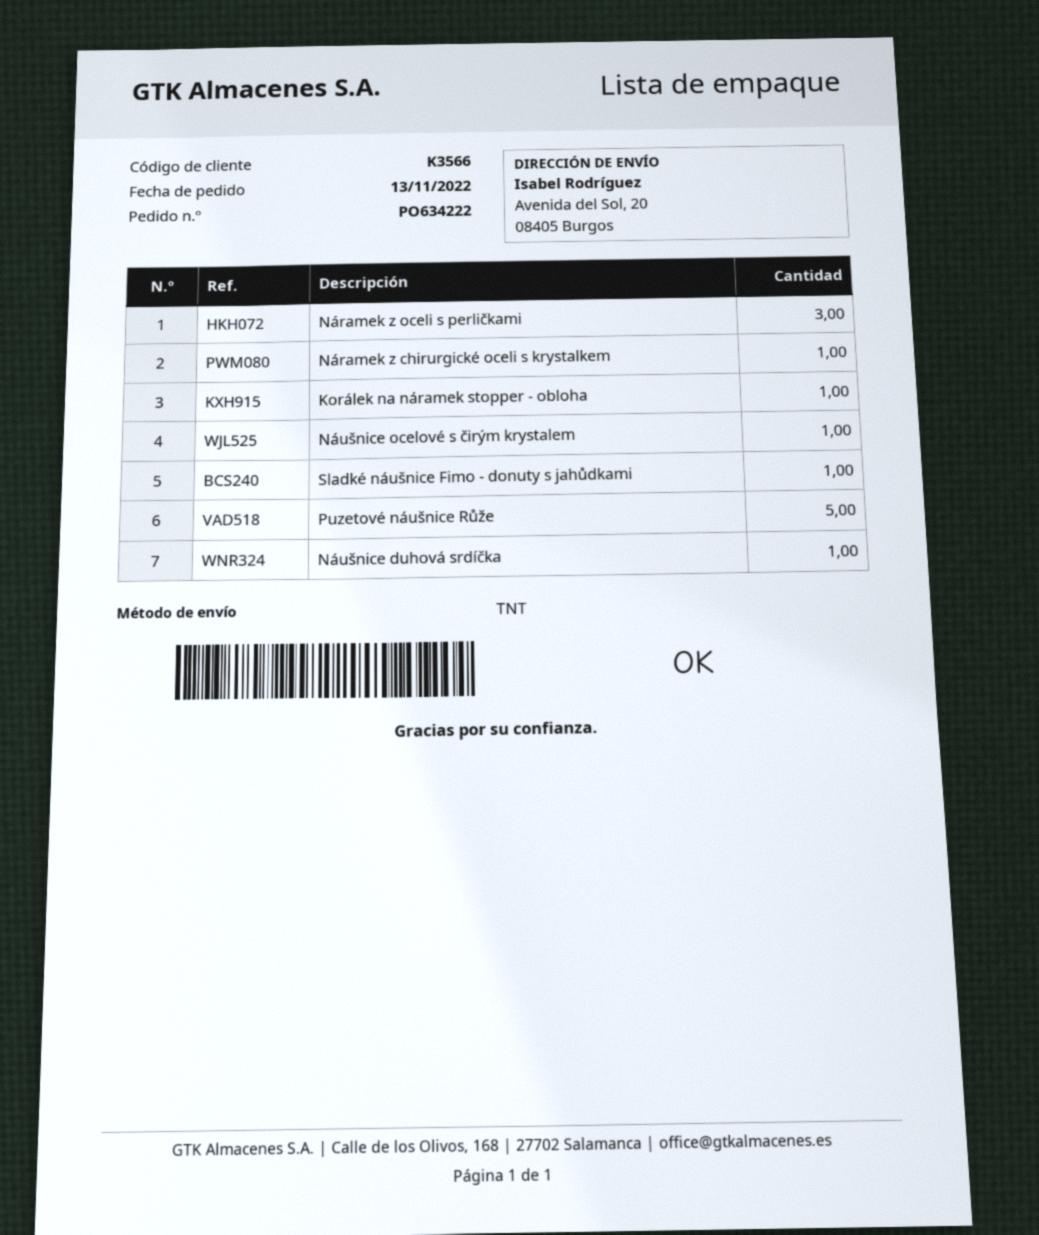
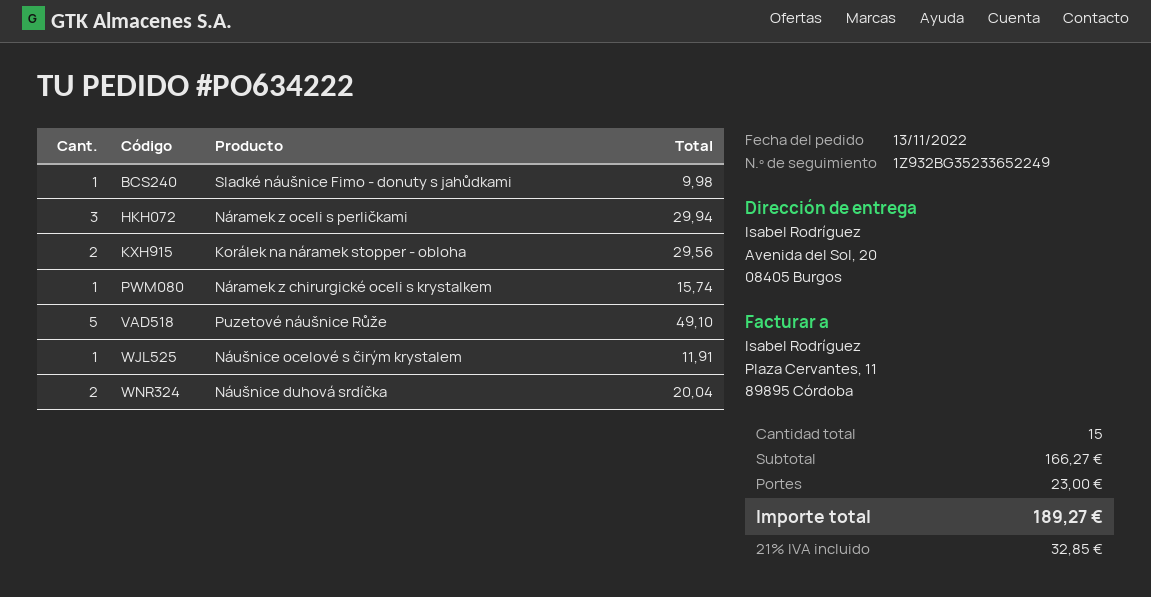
Korálek na náramek stopper - obloha: 1 -> 2
Náušnice duhová srdíčka: 1 -> 2

